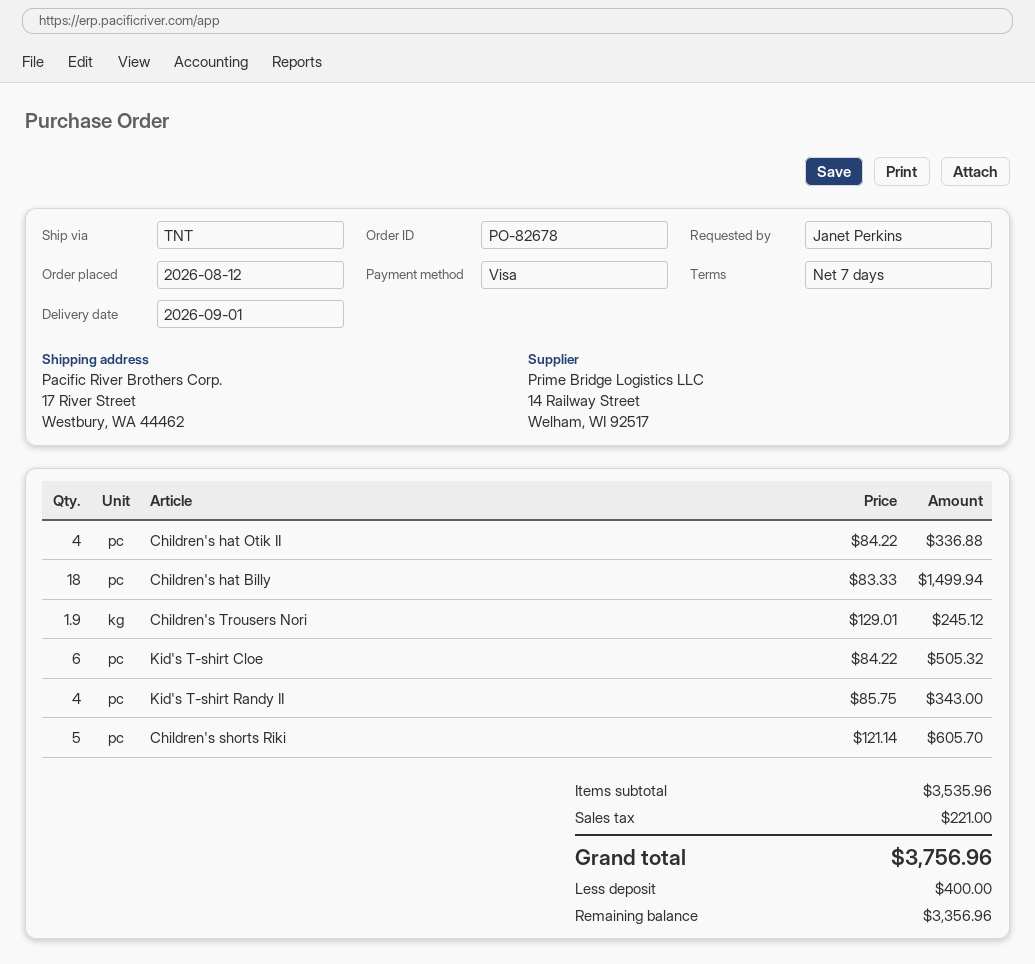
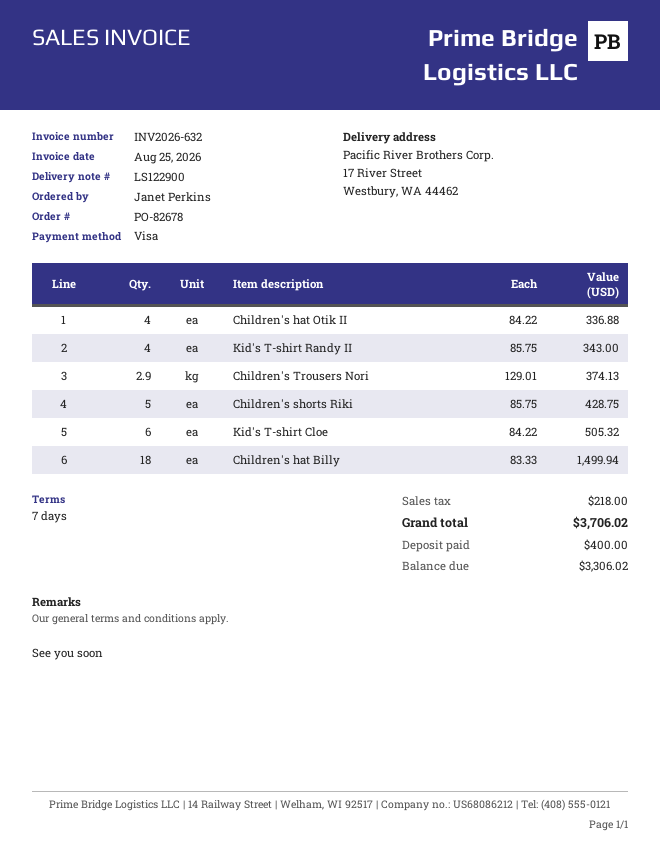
Children's Trousers Nori: 1.9 x 129.01 = 245.12 -> 2.9 x 129.01 = 374.13
Children's shorts Riki: 5 x 121.14 = 605.70 -> 5 x 85.75 = 428.75
tax: 221.00 -> 218.00
total: 3756.96 -> 3706.02
balance: 3356.96 -> 3306.02

